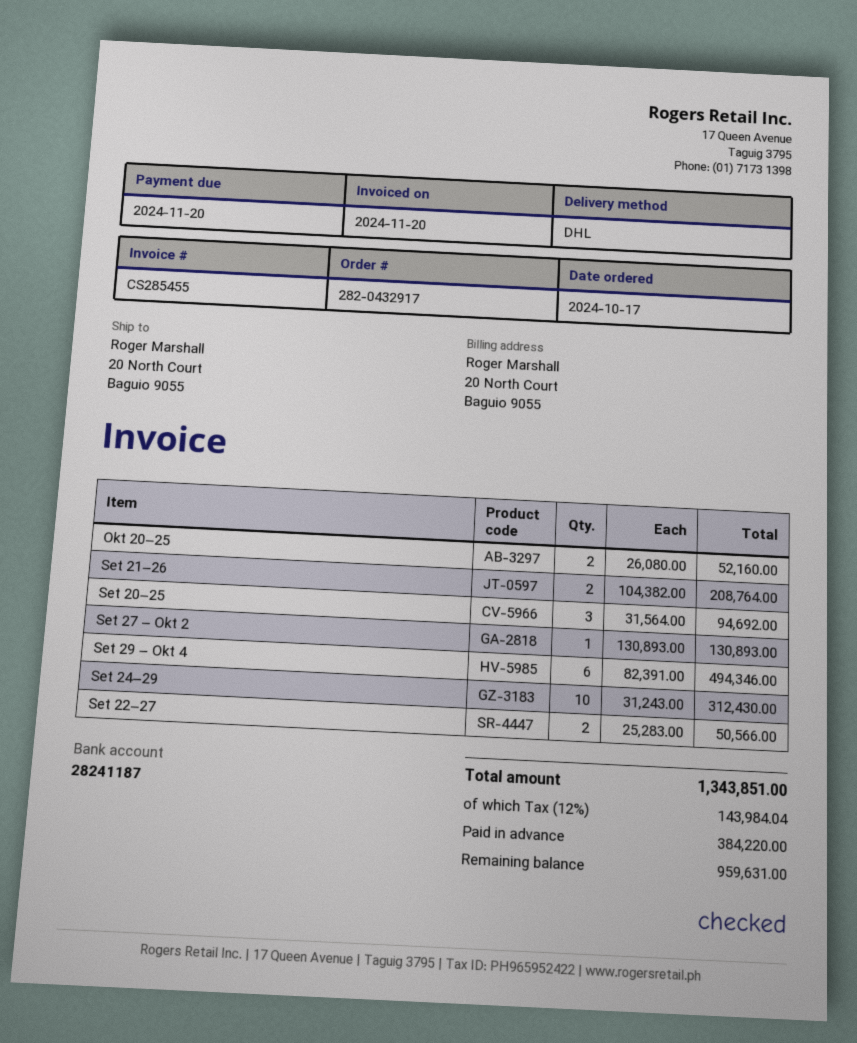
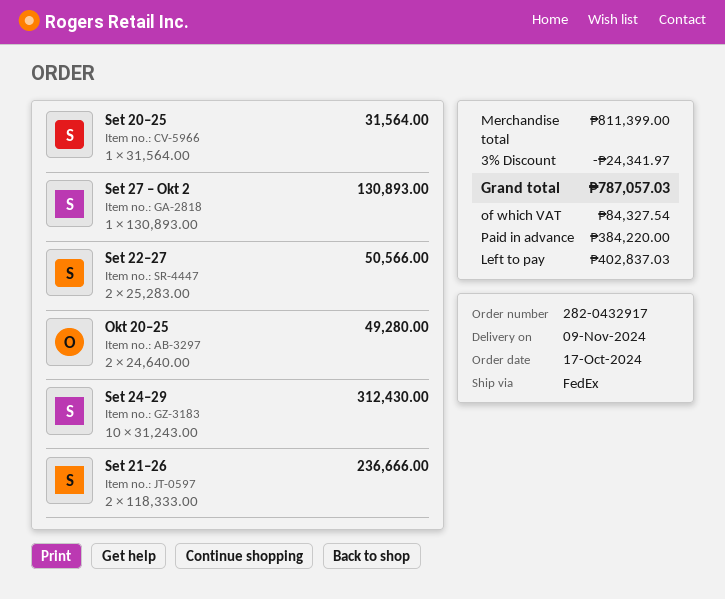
shipping method: DHL -> FedEx
Okt 20–25: 2 x 26080.00 = 52160.00 -> 2 x 24640.00 = 49280.00
Set 21–26: 2 x 104382.00 = 208764.00 -> 2 x 118333.00 = 236666.00
Set 20–25: 3 x 31564.00 = 94692.00 -> 1 x 31564.00 = 31564.00
Set 29 – Okt 4: 6 x 82391.00 = 494346.00 -> none
discount: none -> 3% = 24341.97
tax: 143984.04 -> 84327.54
total: 1343851.00 -> 787057.03
balance: 959631.00 -> 402837.03

